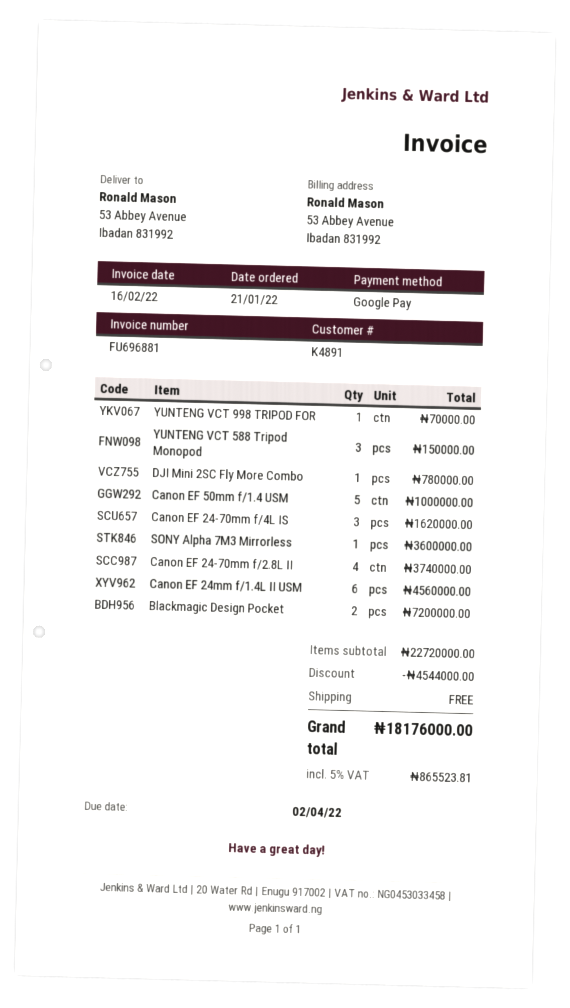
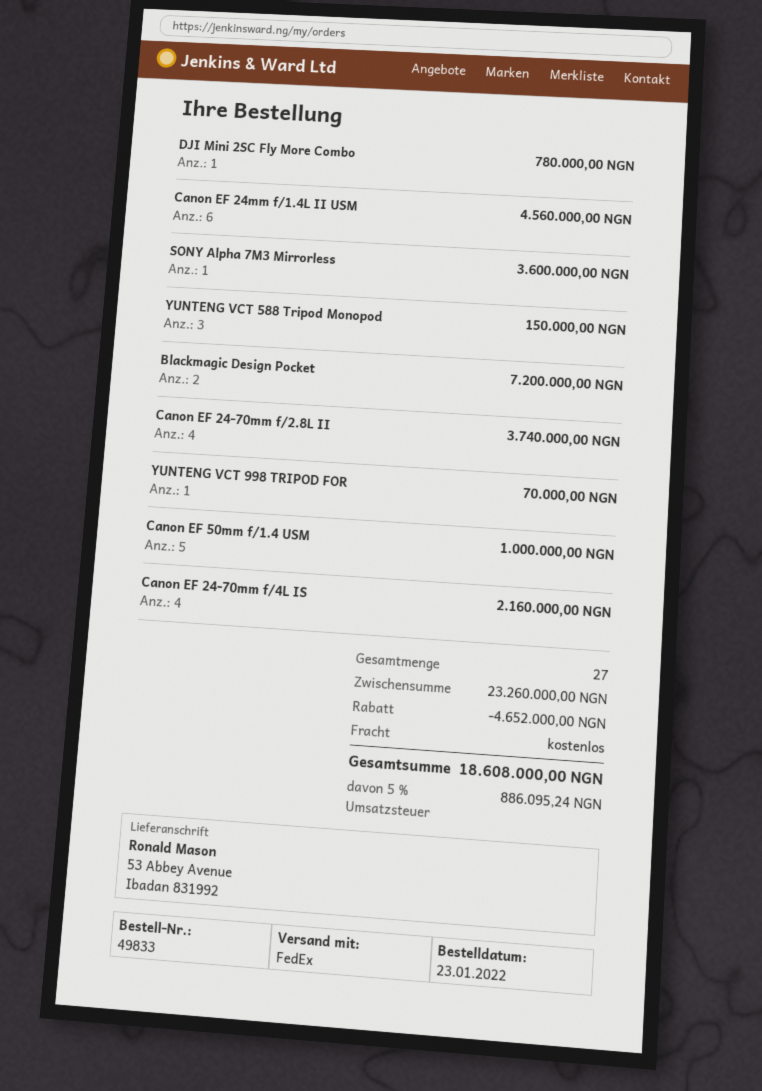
order date: 2022-01-21 -> 2022-01-23
Canon EF 24-70mm f/4L IS: 3 for 1620000.00 -> 4 for 2160000.00
subtotal: 22720000.00 -> 23260000.00
discount: 4544000.00 -> 4652000.00
tax: 5% = 865523.81 -> 5% = 886095.24
total: 18176000.00 -> 18608000.00

